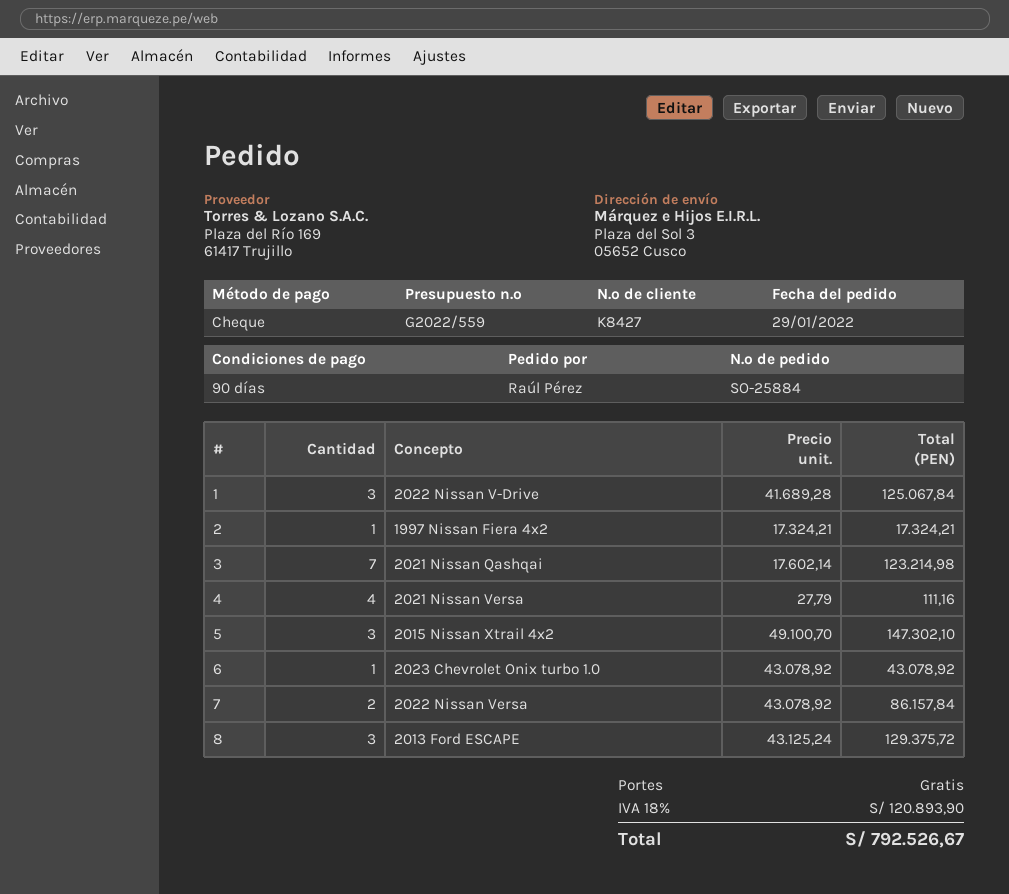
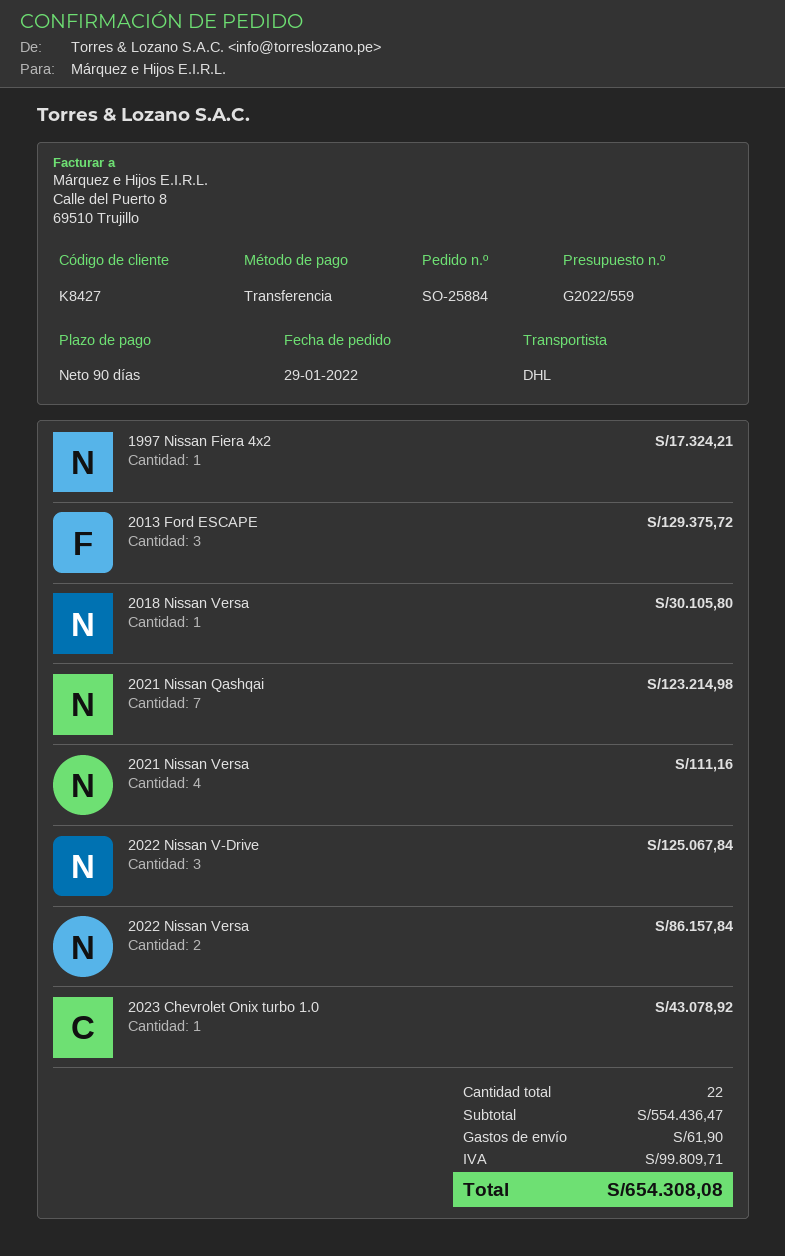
payment method: cheque -> bank transfer
2015 Nissan Xtrail 4x2: 3 for 147302.10 -> none
2018 Nissan Versa: none -> 1 for 30105.80
shipping: 0.00 -> 61.90
tax: 120893.90 -> 99809.71
total: 792526.67 -> 654308.08

